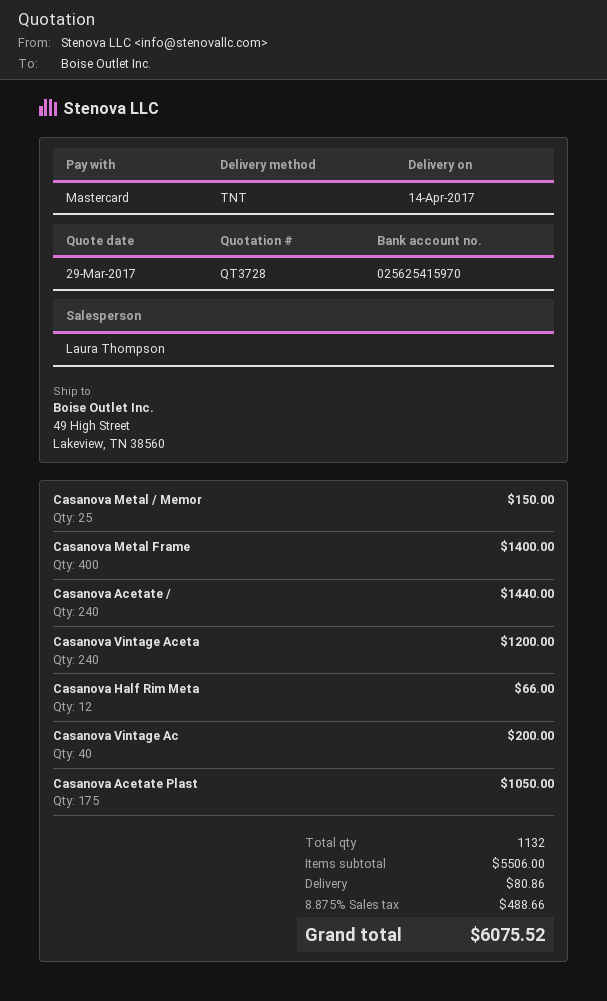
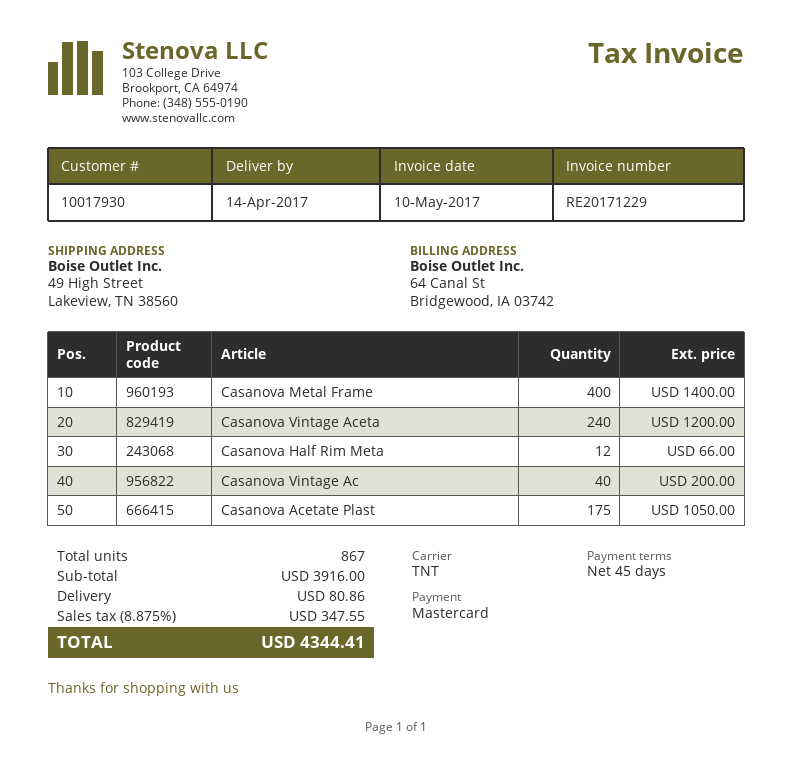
Casanova Metal / Memor: 25 for 150.00 -> none
Casanova Acetate /: 240 for 1440.00 -> none
total quantity: 1132 -> 867
subtotal: 5506.00 -> 3916.00
tax: 8.875% = 488.66 -> 8.875% = 347.55
total: 6075.52 -> 4344.41

